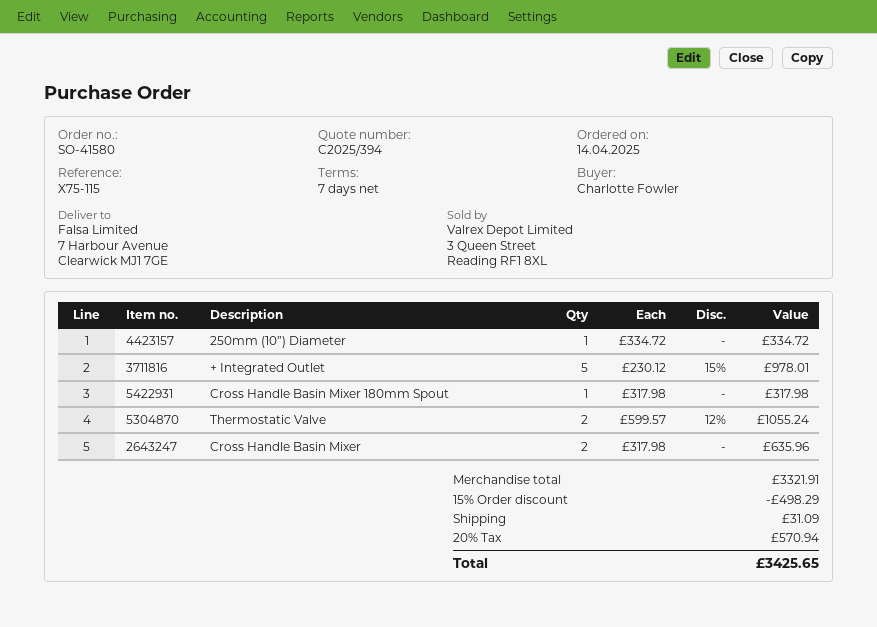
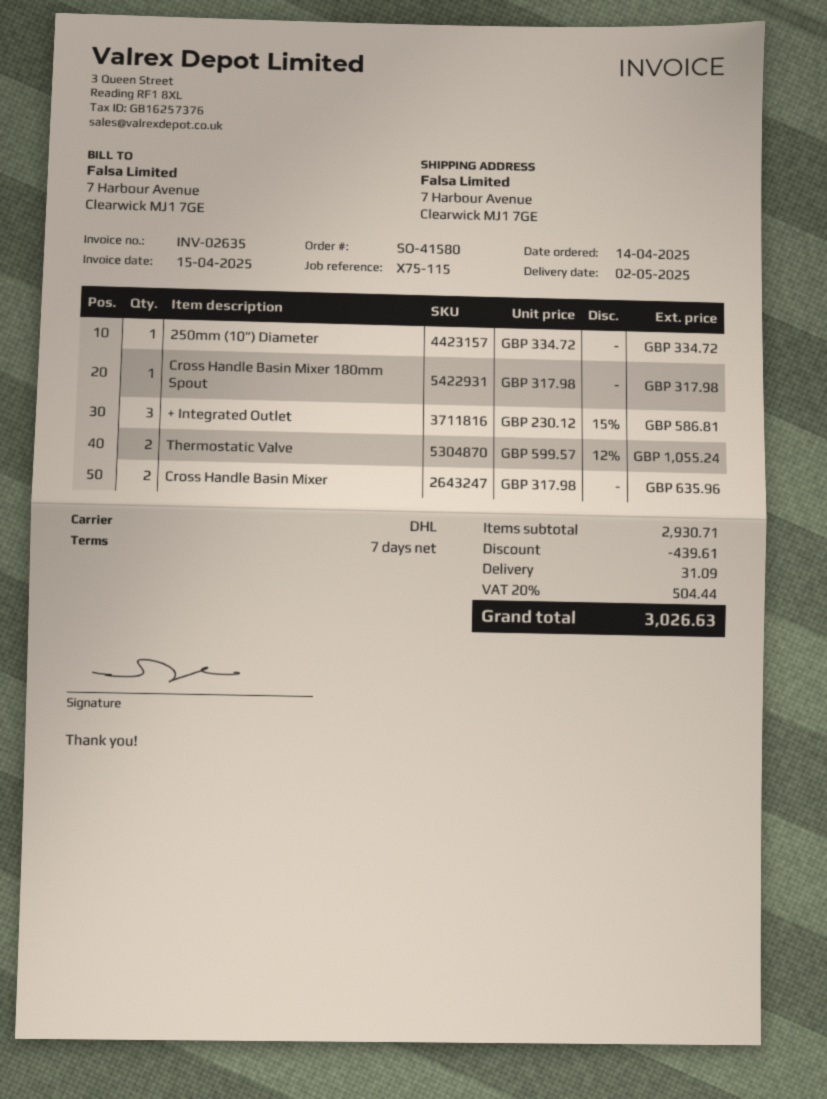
+ Integrated Outlet: 5 x 230.12 - 15% = 978.01 -> 3 x 230.12 - 15% = 586.81
subtotal: 3321.91 -> 2930.71
discount: 498.29 -> 439.61
tax: 20% = 570.94 -> 20% = 504.44
total: 3425.65 -> 3026.63

